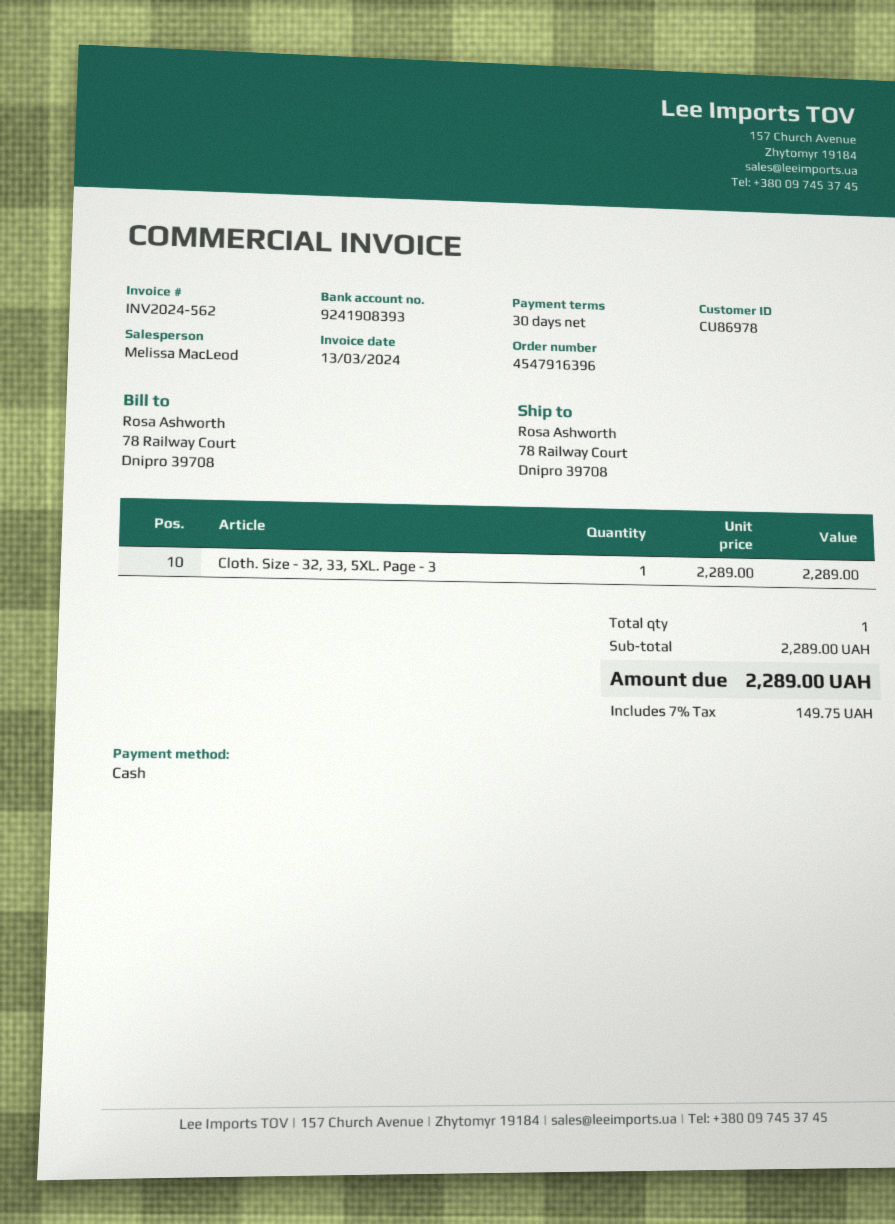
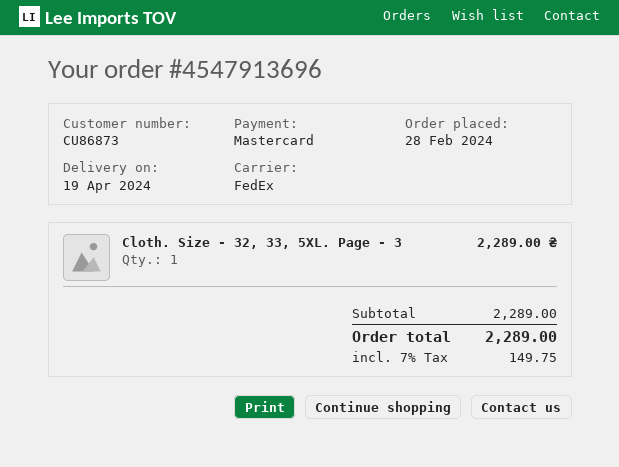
order number: 4547916396 -> 4547913696
customer number: CU86978 -> CU86873
payment method: cash -> Mastercard

